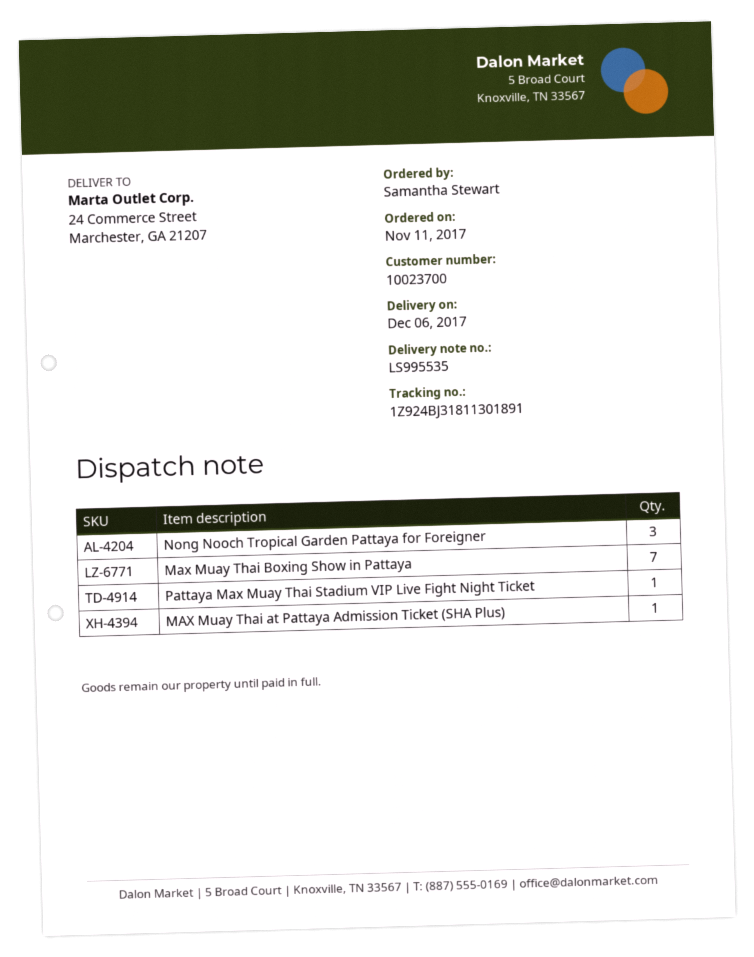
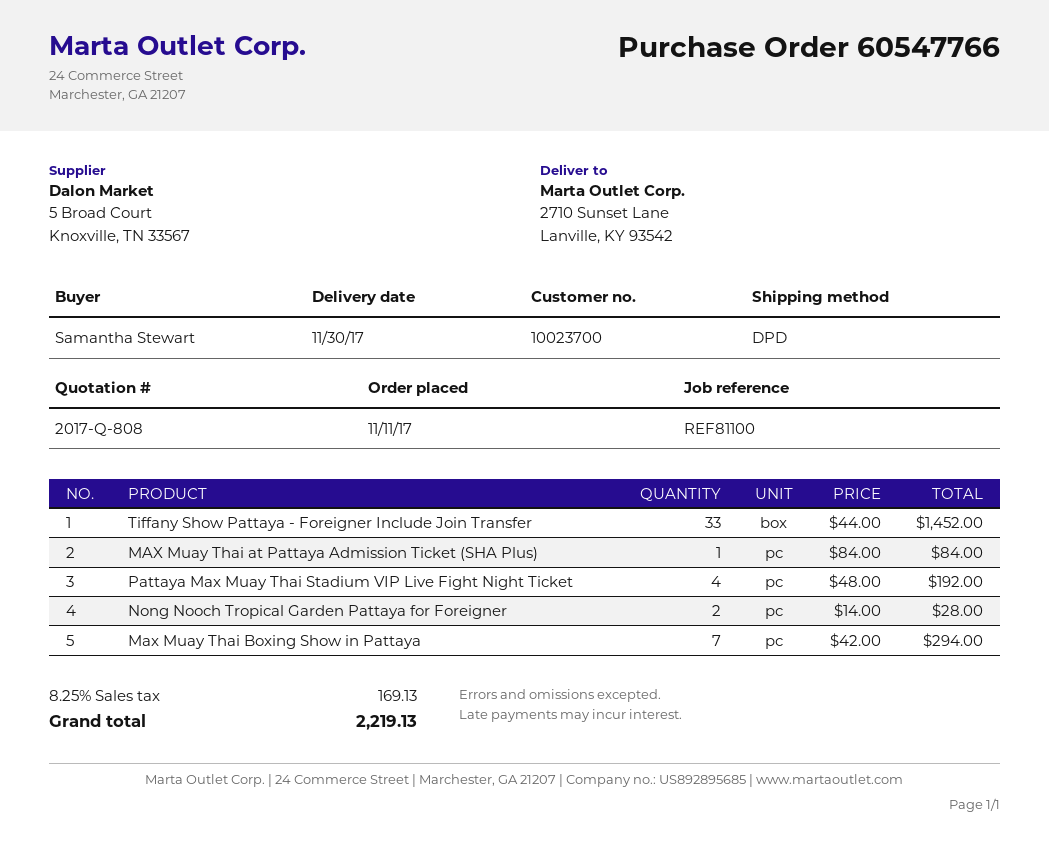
delivery date: 2017-12-06 -> 2017-11-30
ship to: 24 Commerce Street, Marchester, GA 21207 -> 2710 Sunset Lane, Lanville, KY 93542
Nong Nooch Tropical Garden Pattaya for Foreigner: 3 -> 2
Pattaya Max Muay Thai Stadium VIP Live Fight Night Ticket: 1 -> 4
Tiffany Show Pattaya - Foreigner Include Join Transfer: none -> 33

